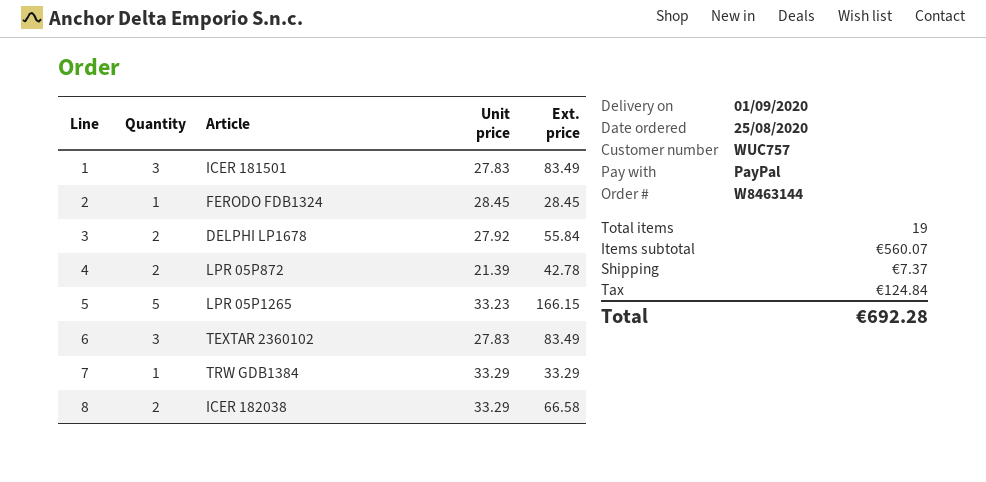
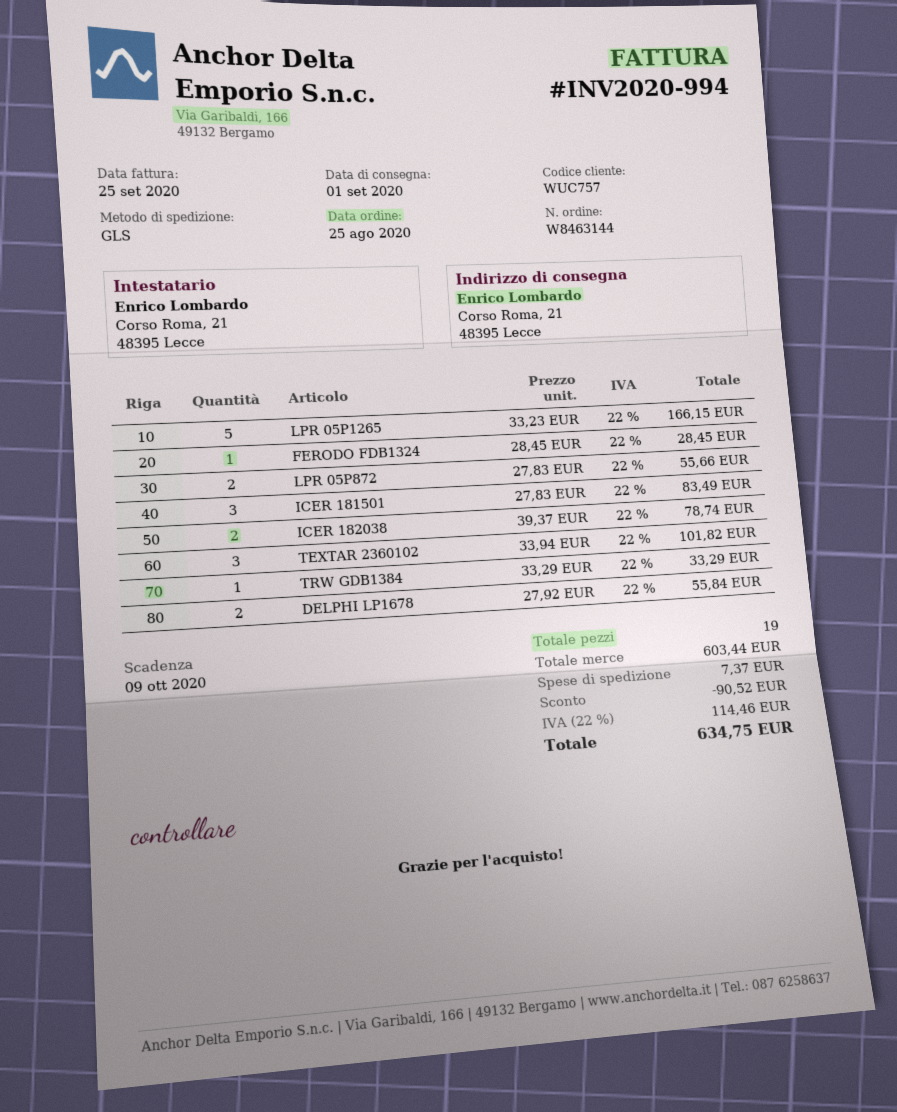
LPR 05P872: 2 x 21.39 = 42.78 -> 2 x 27.83 = 55.66
TEXTAR 2360102: 3 x 27.83 = 83.49 -> 3 x 33.94 = 101.82
ICER 182038: 2 x 33.29 = 66.58 -> 2 x 39.37 = 78.74
subtotal: 560.07 -> 603.44
discount: none -> 90.52
tax: 124.84 -> 114.46
total: 692.28 -> 634.75

